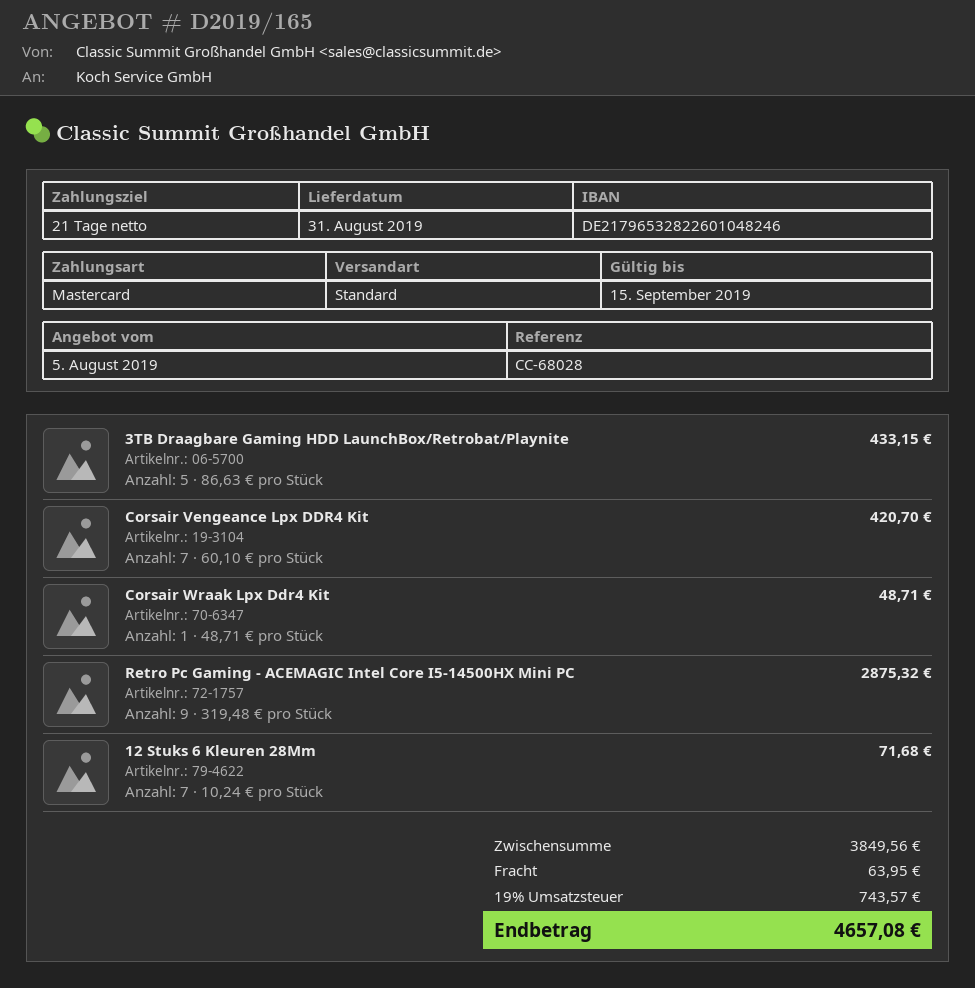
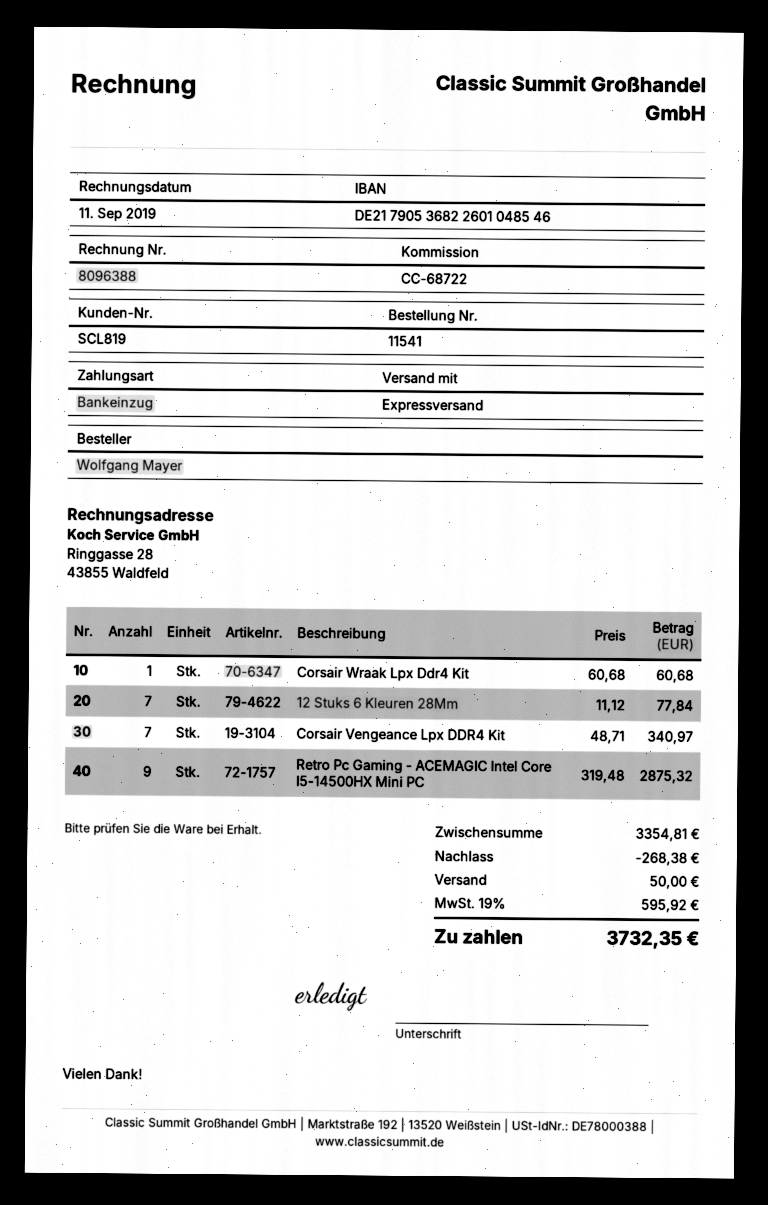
reference: CC-68028 -> CC-68722
payment method: Mastercard -> direct debit
bank account: DE21796532822601048246 -> DE21790536822601048546
shipping method: standard -> express
3TB Draagbare Gaming HDD LaunchBox/Retrobat/Playnite: 5 x 86.63 = 433.15 -> none
Corsair Vengeance Lpx DDR4 Kit: 7 x 60.10 = 420.70 -> 7 x 48.71 = 340.97
Corsair Wraak Lpx Ddr4 Kit: 1 x 48.71 = 48.71 -> 1 x 60.68 = 60.68
12 Stuks 6 Kleuren 28Mm: 7 x 10.24 = 71.68 -> 7 x 11.12 = 77.84
subtotal: 3849.56 -> 3354.81
discount: none -> 268.38
shipping: 63.95 -> 50.00
tax: 19% = 743.57 -> 19% = 595.92
total: 4657.08 -> 3732.35

